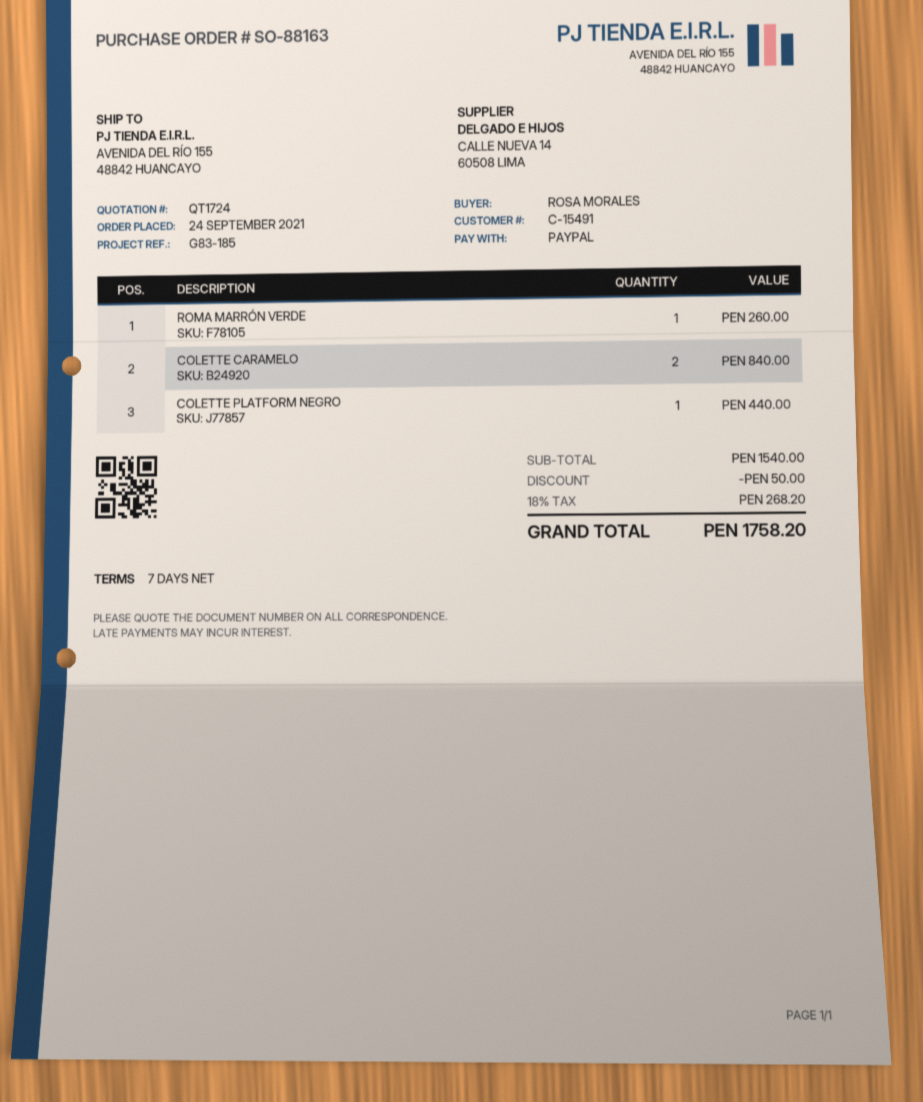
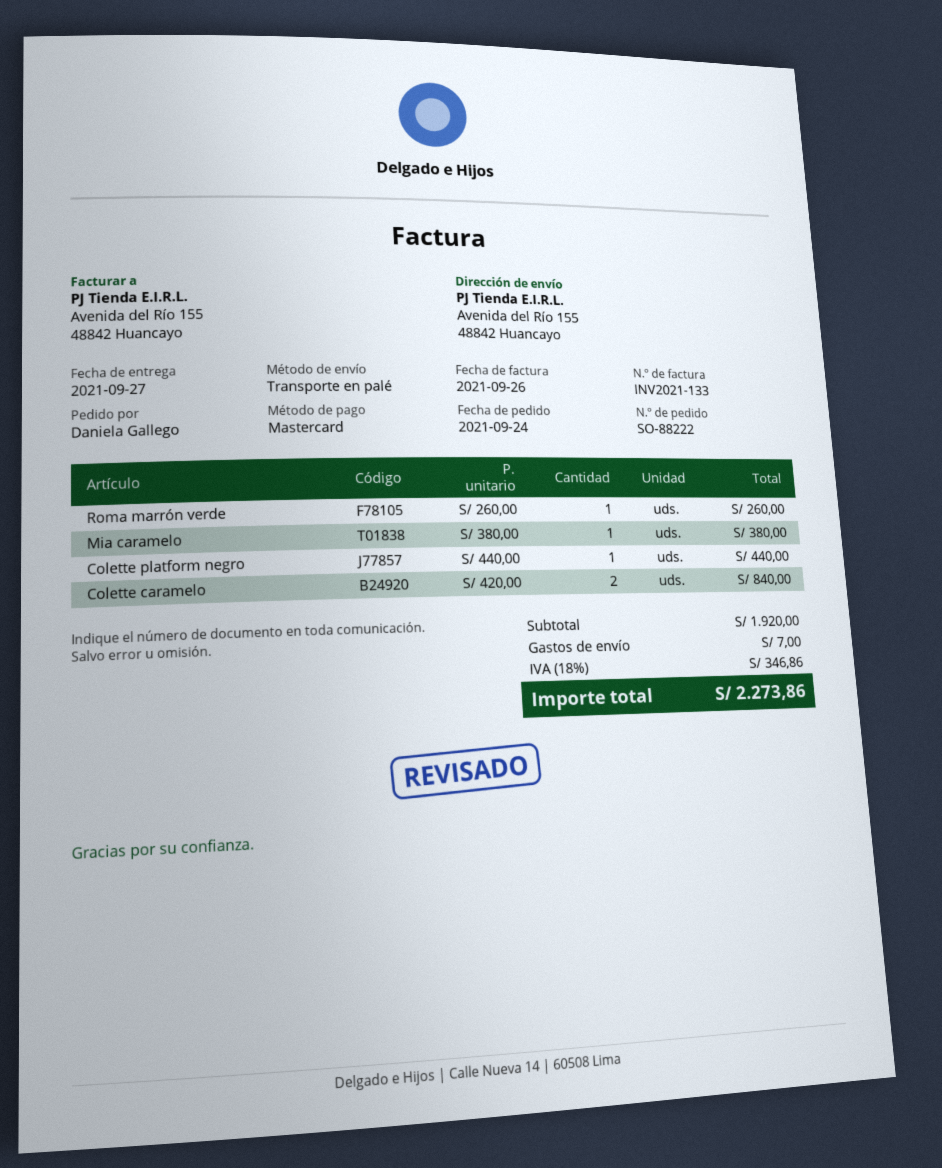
order number: SO-88163 -> SO-88222
ordered by: ROSA MORALES -> Daniela Gallego
payment method: PayPal -> Mastercard
Mia caramelo: none -> 1 for 380.00
subtotal: 1540.00 -> 1920.00
discount: 50.00 -> none
shipping: none -> 7.00
tax: 18% = 268.20 -> 18% = 346.86
total: 1758.20 -> 2273.86

